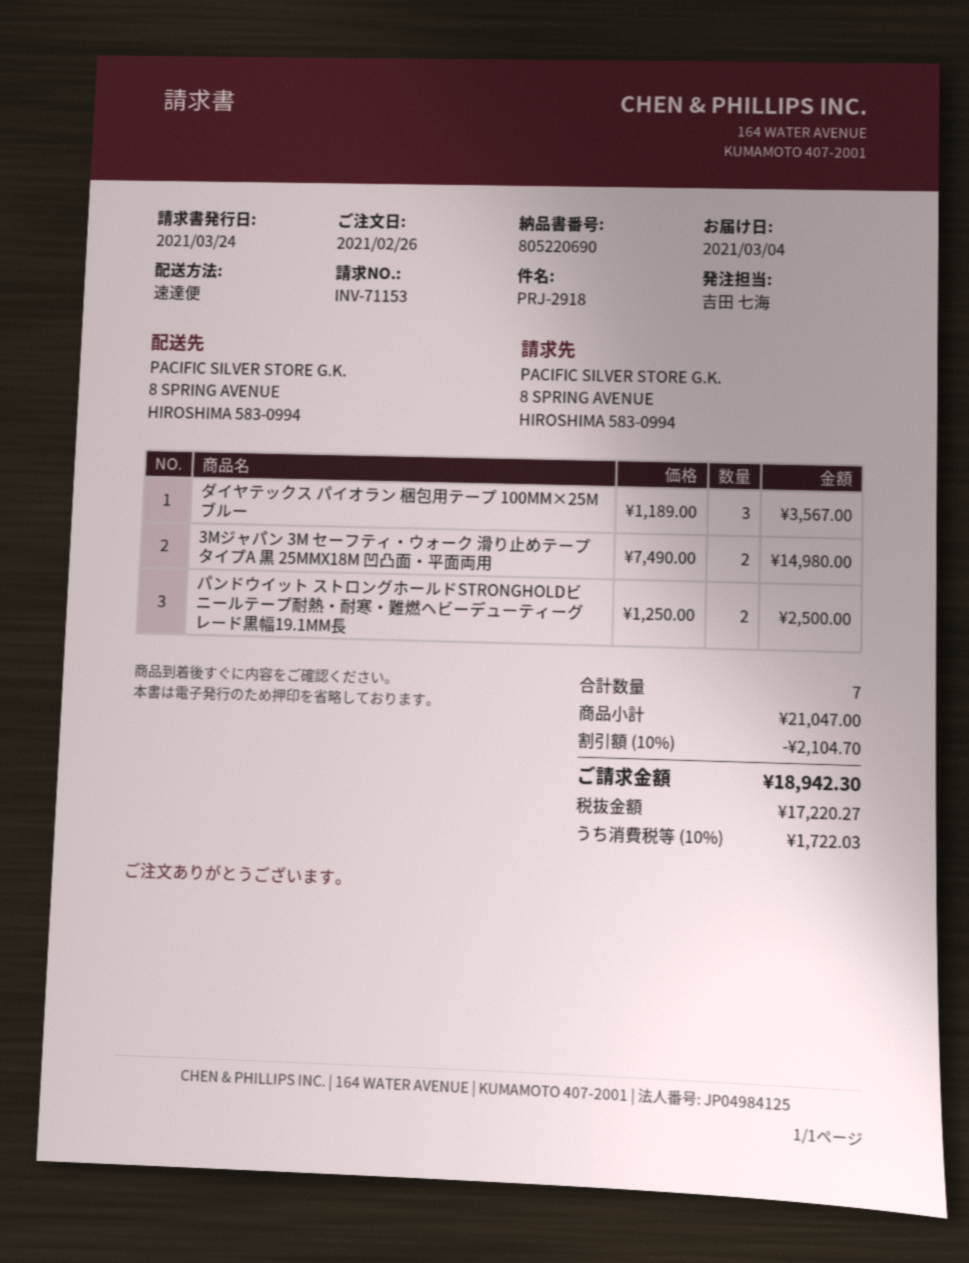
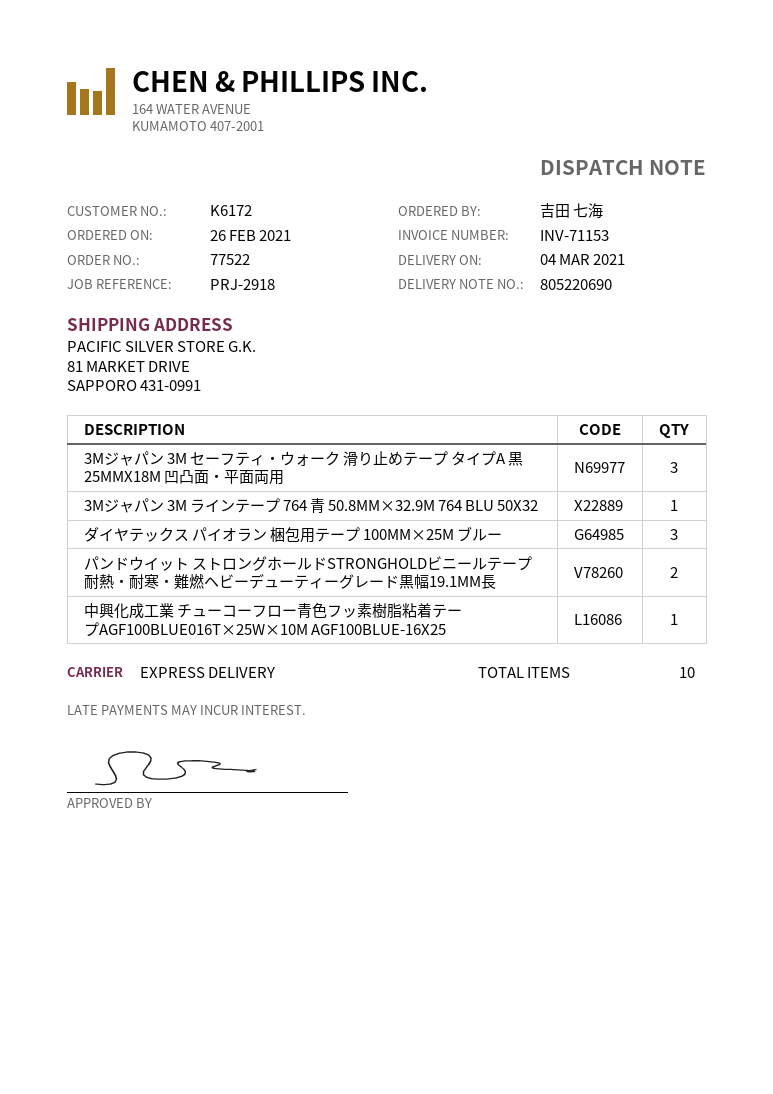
ship to: 8 SPRING AVENUE, HIROSHIMA 583-0994 -> 81 MARKET DRIVE, SAPPORO 431-0991
3Mジャパン 3M セーフティ・ウォーク 滑り止めテープ タイプA 黒 25MMX18M 凹凸面・平面両用: 2 -> 3
3Mジャパン 3M ラインテープ 764 青 50.8MM×32.9M 764 BLU 50X32: none -> 1
中興化成工業 チューコーフロー青色フッ素樹脂粘着テープAGF100BLUE016T×25W×10M AGF100BLUE-16X25: none -> 1
total quantity: 7 -> 10

